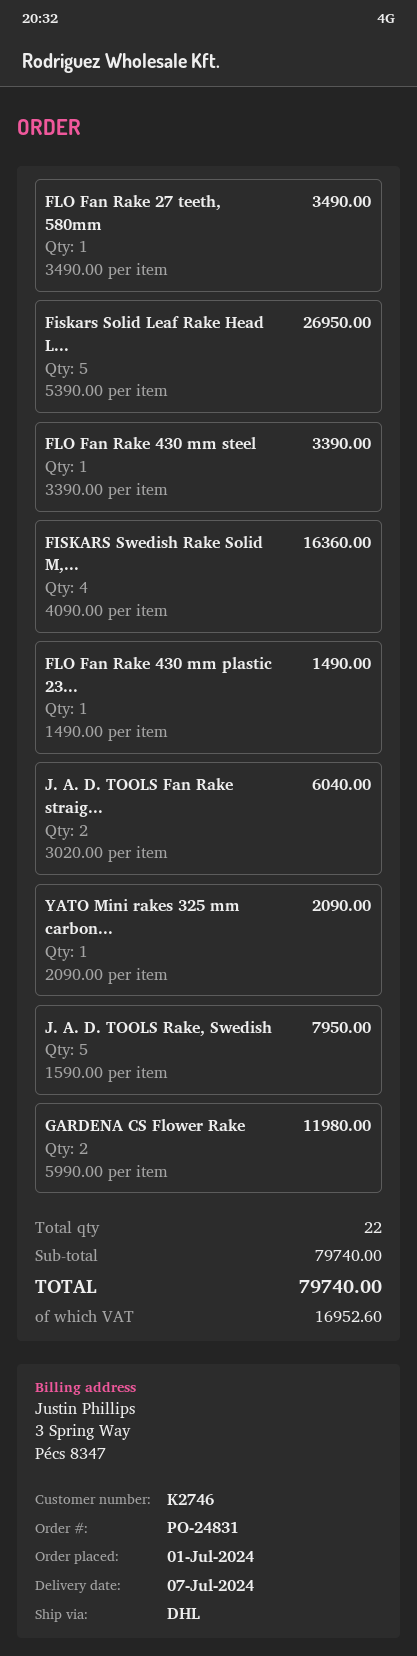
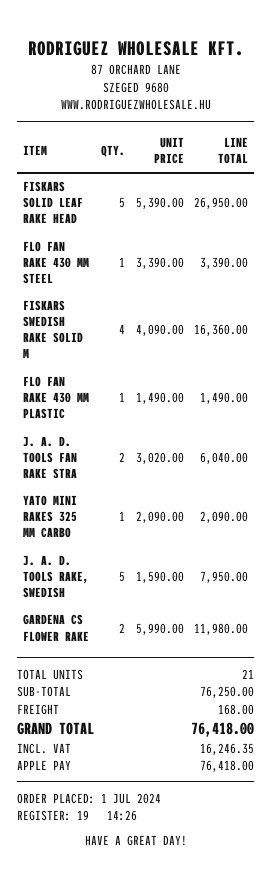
FLO Fan Rake 27 teeth, 580mm: 1 x 3490.00 = 3490.00 -> none
total quantity: 22 -> 21
subtotal: 79740.00 -> 76250.00
shipping: none -> 168.00
tax: 16952.60 -> 16246.35
total: 79740.00 -> 76418.00

